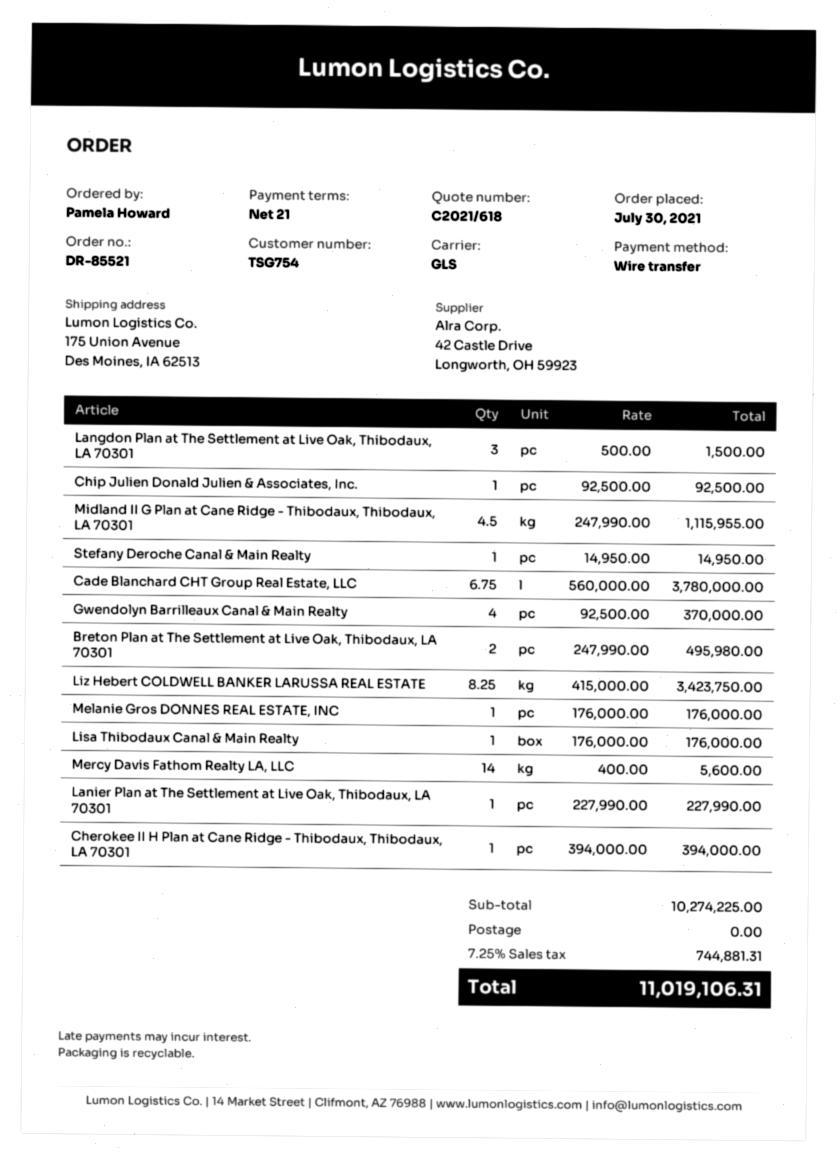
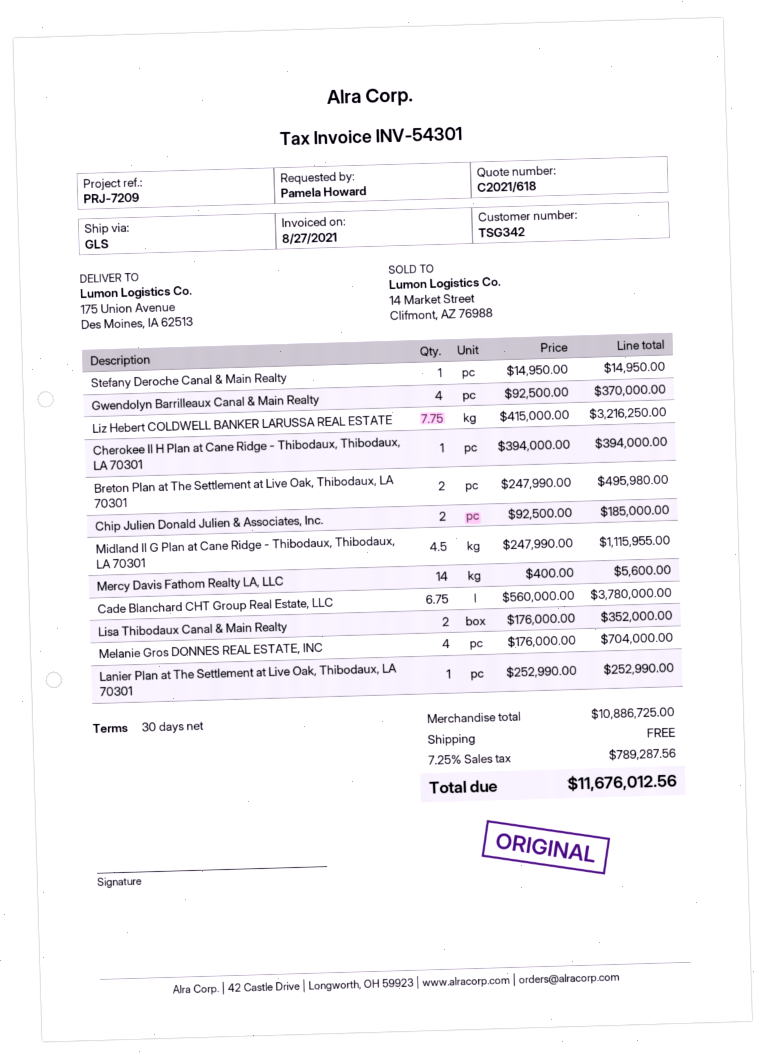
payment terms: 21 days -> 30 days
customer number: TSG754 -> TSG342
Langdon Plan at The Settlement at Live Oak, Thibodaux, LA 70301: 3 x 500.00 = 1500.00 -> none
Chip Julien Donald Julien & Associates, Inc.: 1 x 92500.00 = 92500.00 -> 2 x 92500.00 = 185000.00
Liz Hebert COLDWELL BANKER LARUSSA REAL ESTATE: 8.25 x 415000.00 = 3423750.00 -> 7.75 x 415000.00 = 3216250.00
Melanie Gros DONNES REAL ESTATE, INC: 1 x 176000.00 = 176000.00 -> 4 x 176000.00 = 704000.00
Lisa Thibodaux Canal & Main Realty: 1 x 176000.00 = 176000.00 -> 2 x 176000.00 = 352000.00
Lanier Plan at The Settlement at Live Oak, Thibodaux, LA 70301: 1 x 227990.00 = 227990.00 -> 1 x 252990.00 = 252990.00
subtotal: 10274225.00 -> 10886725.00
tax: 7.25% = 744881.31 -> 7.25% = 789287.56
total: 11019106.31 -> 11676012.56

